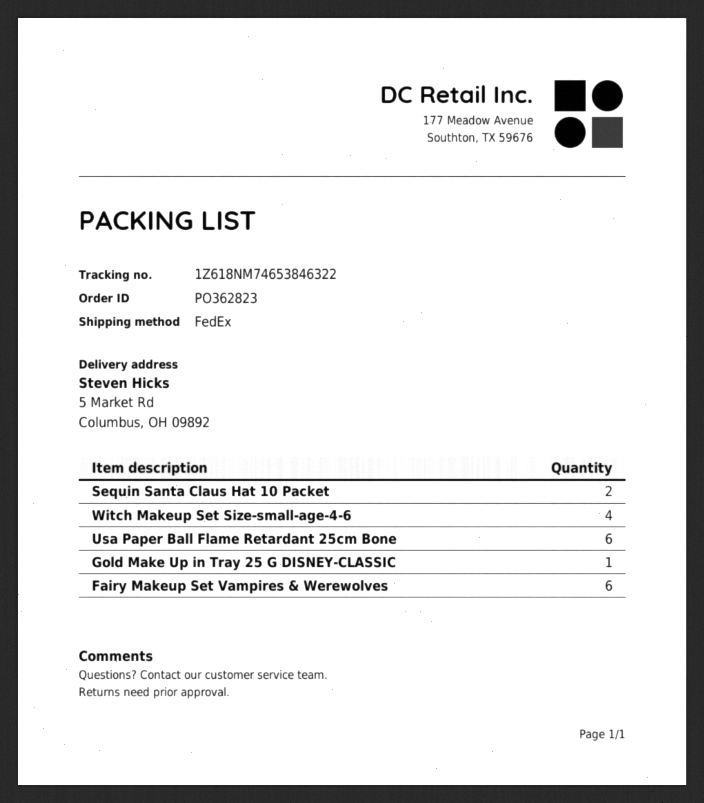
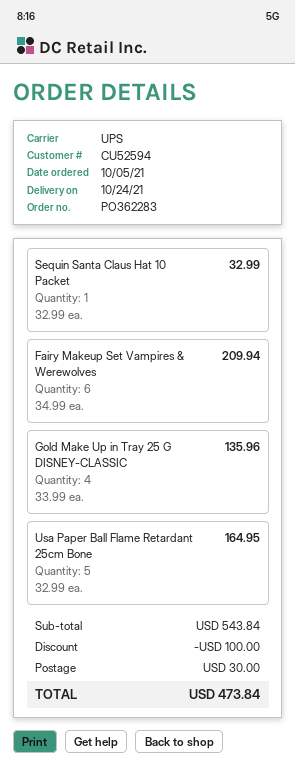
order number: PO362823 -> PO362283
shipping method: FedEx -> UPS
Sequin Santa Claus Hat 10 Packet: 2 -> 1
Witch Makeup Set Size-small-age-4-6: 4 -> none
Usa Paper Ball Flame Retardant 25cm Bone: 6 -> 5
Gold Make Up in Tray 25 G DISNEY-CLASSIC: 1 -> 4

